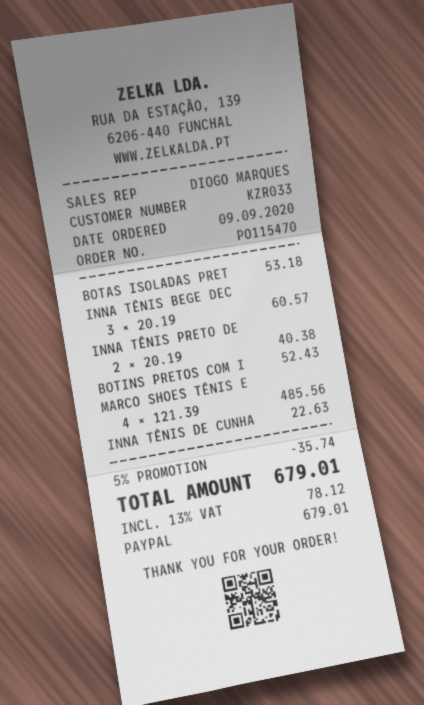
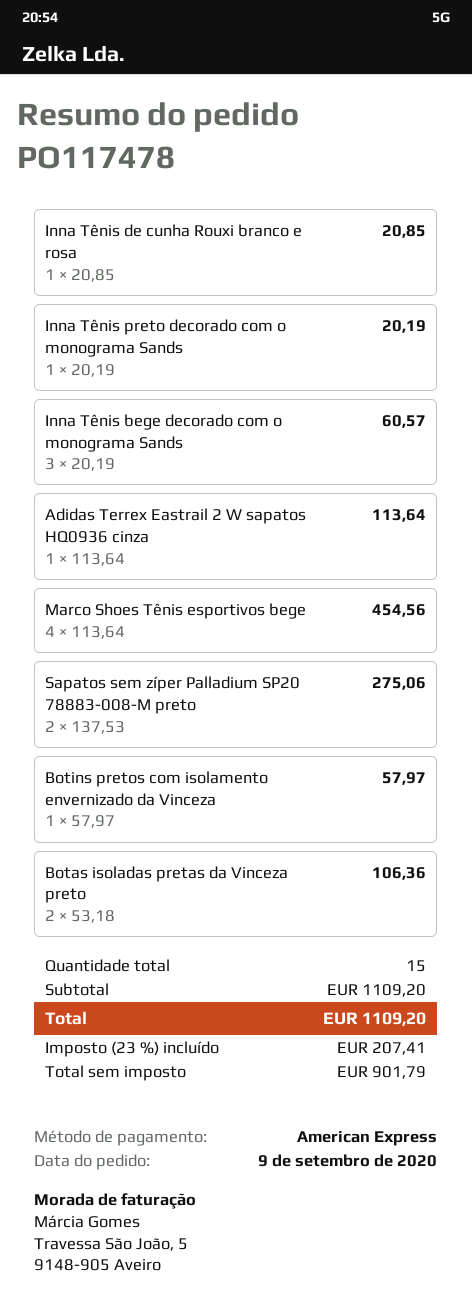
order number: PO115470 -> PO117478
payment method: PayPal -> American Express
BOTAS ISOLADAS PRET: 1 x 53.18 = 53.18 -> 2 x 53.18 = 106.36
INNA TÊNIS PRETO DE: 2 x 20.19 = 40.38 -> 1 x 20.19 = 20.19
BOTINS PRETOS COM I: 1 x 52.43 = 52.43 -> 1 x 57.97 = 57.97
MARCO SHOES TÊNIS E: 4 x 121.39 = 485.56 -> 4 x 113.64 = 454.56
INNA TÊNIS DE CUNHA: 1 x 22.63 = 22.63 -> 1 x 20.85 = 20.85
Adidas Terrex Eastrail 2 W sapatos HQ0936 cinza: none -> 1 x 113.64 = 113.64
Sapatos sem zíper Palladium SP20 78883-008-M preto: none -> 2 x 137.53 = 275.06
discount: 5% = 35.74 -> none
tax: 13% = 78.12 -> 23% = 207.41
total: 679.01 -> 1109.20

